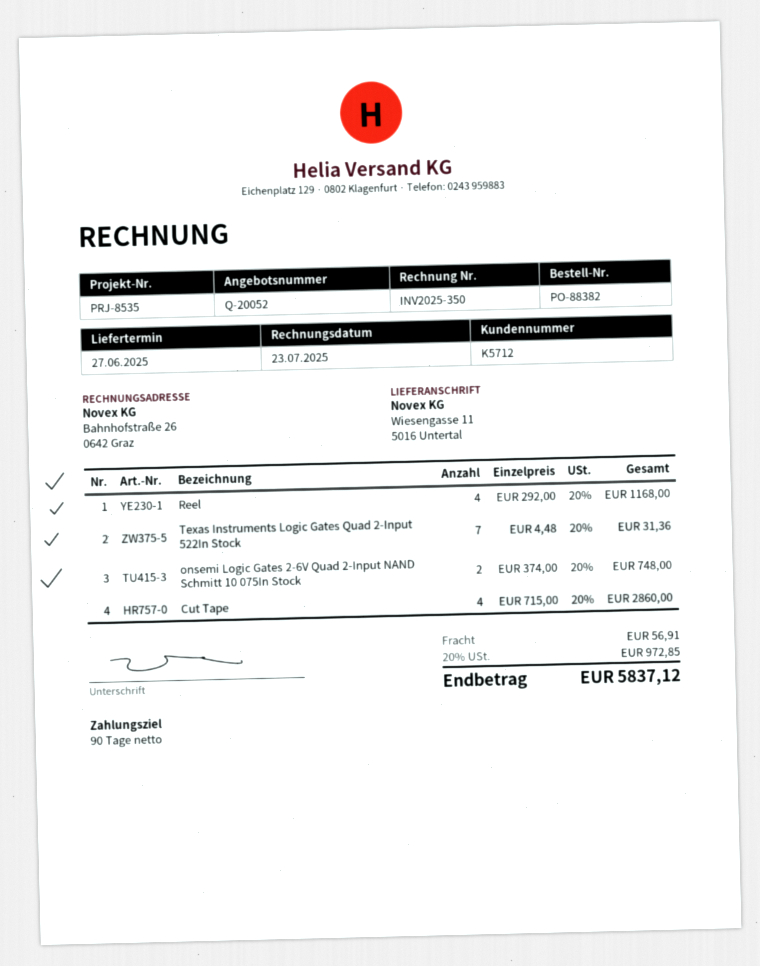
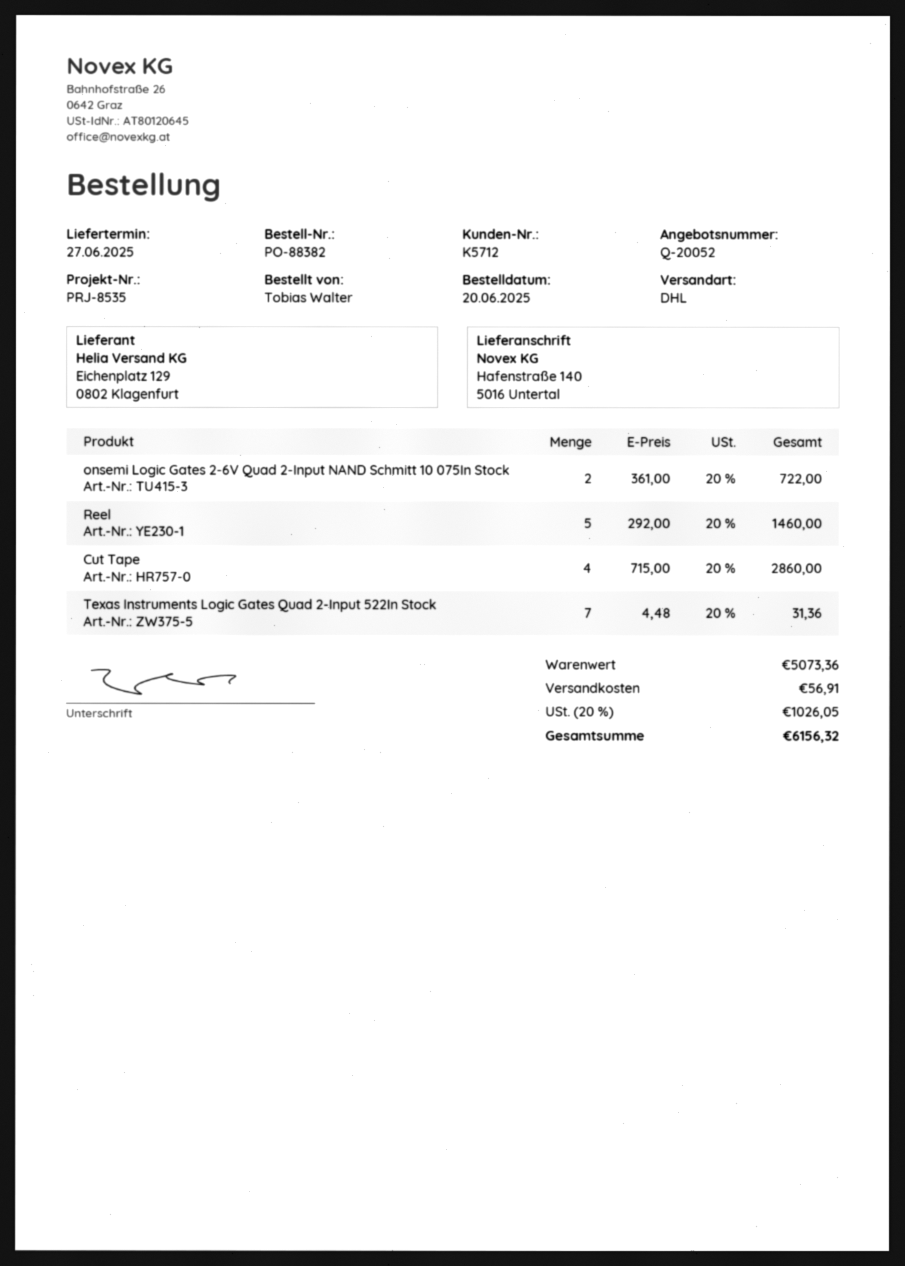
ship to: Wiesengasse 11, 5016 Untertal -> Hafenstraße 140, 5016 Untertal
Reel: 4 x 292.00 = 1168.00 -> 5 x 292.00 = 1460.00
onsemi Logic Gates 2-6V Quad 2-Input NAND Schmitt 10 075In Stock: 2 x 374.00 = 748.00 -> 2 x 361.00 = 722.00
tax: 20% = 972.85 -> 20% = 1026.05
total: 5837.12 -> 6156.32

